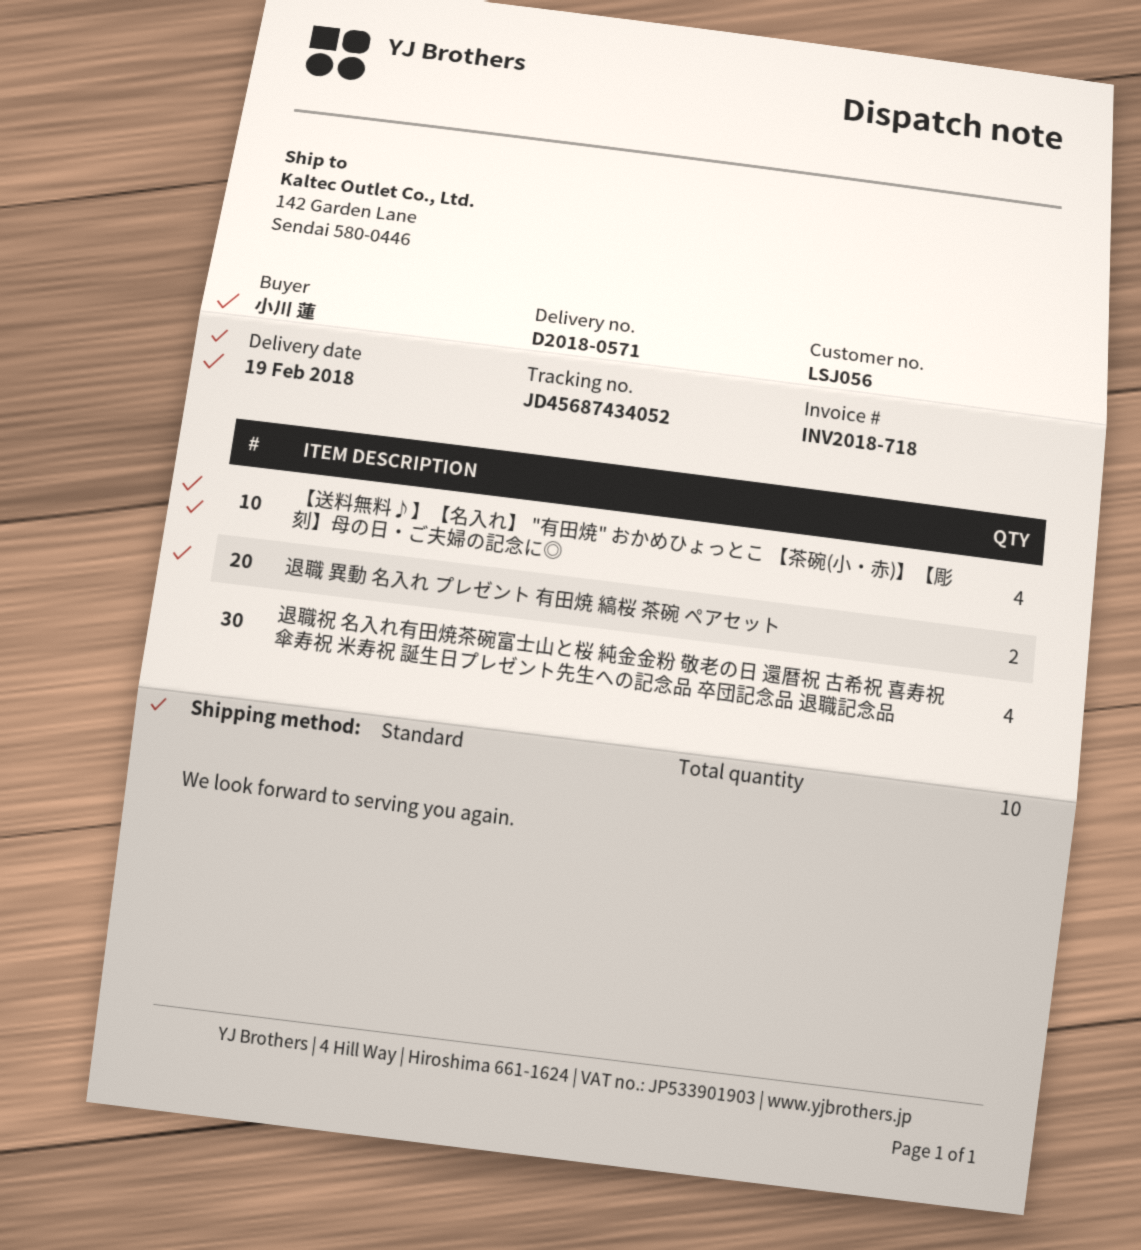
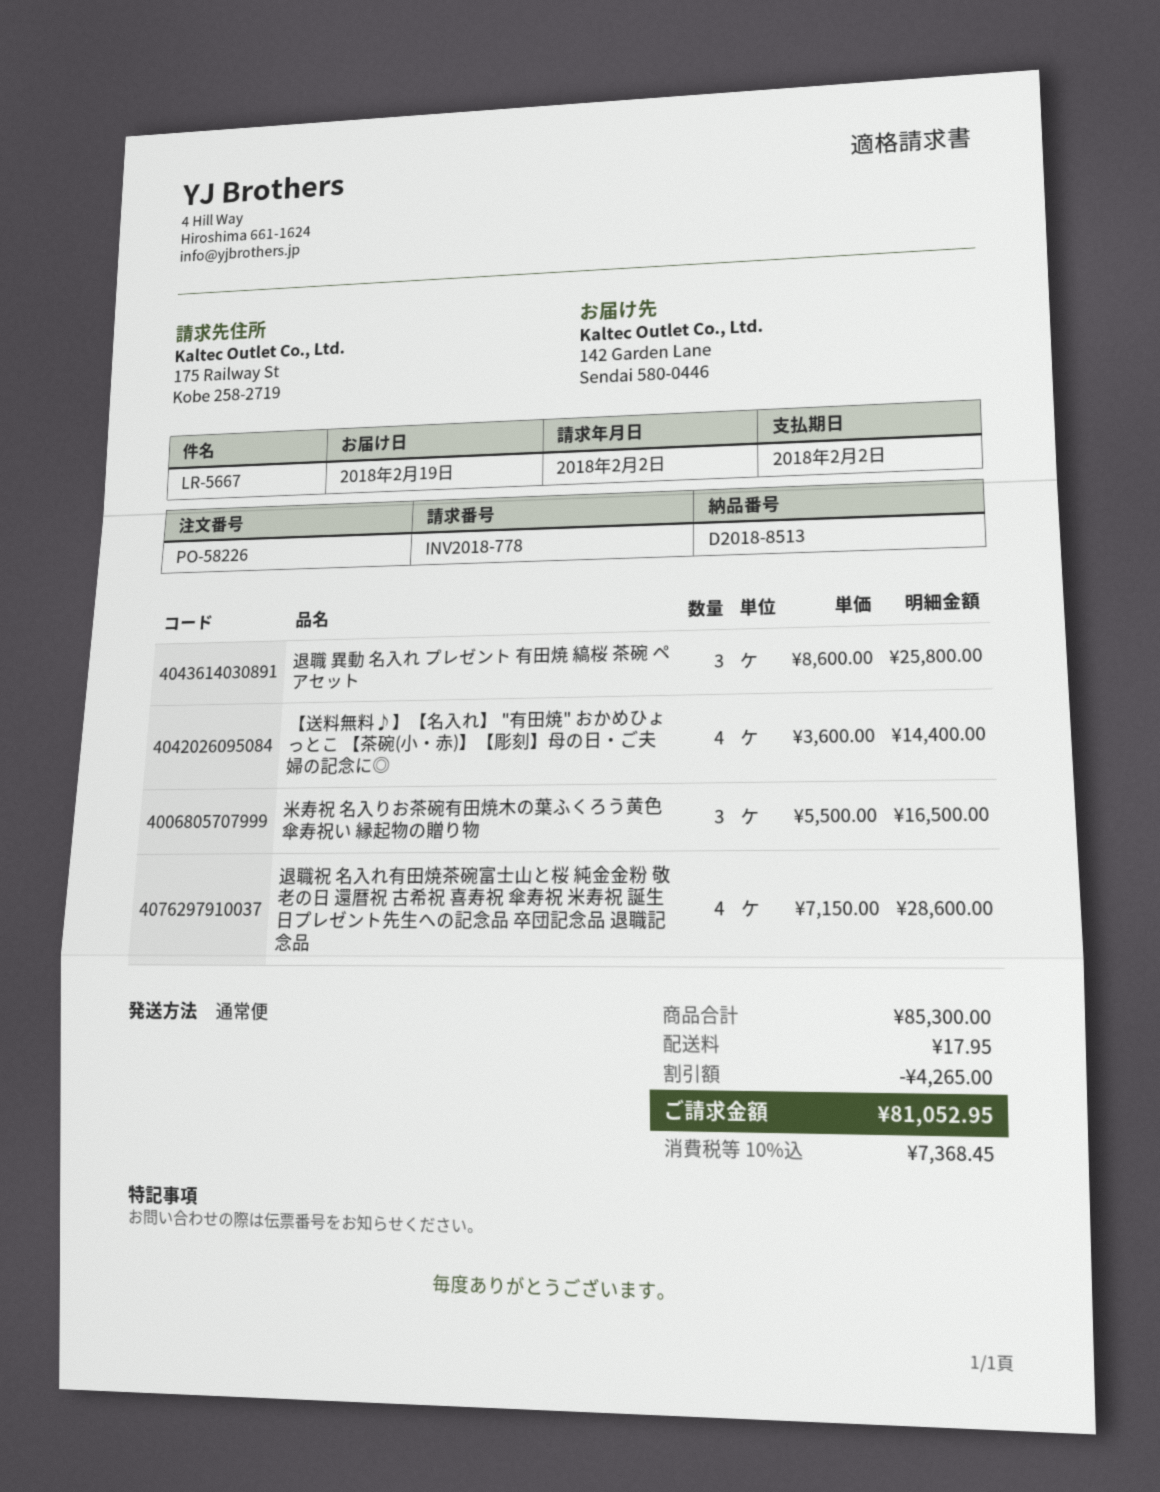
delivery note number: D2018-0571 -> D2018-8513
invoice number: INV2018-718 -> INV2018-778
退職 異動 名入れ プレゼント 有田焼 縞桜 茶碗 ペアセット: 2 -> 3
米寿祝 名入りお茶碗有田焼木の葉ふくろう黄色 傘寿祝い 縁起物の贈り物: none -> 3

